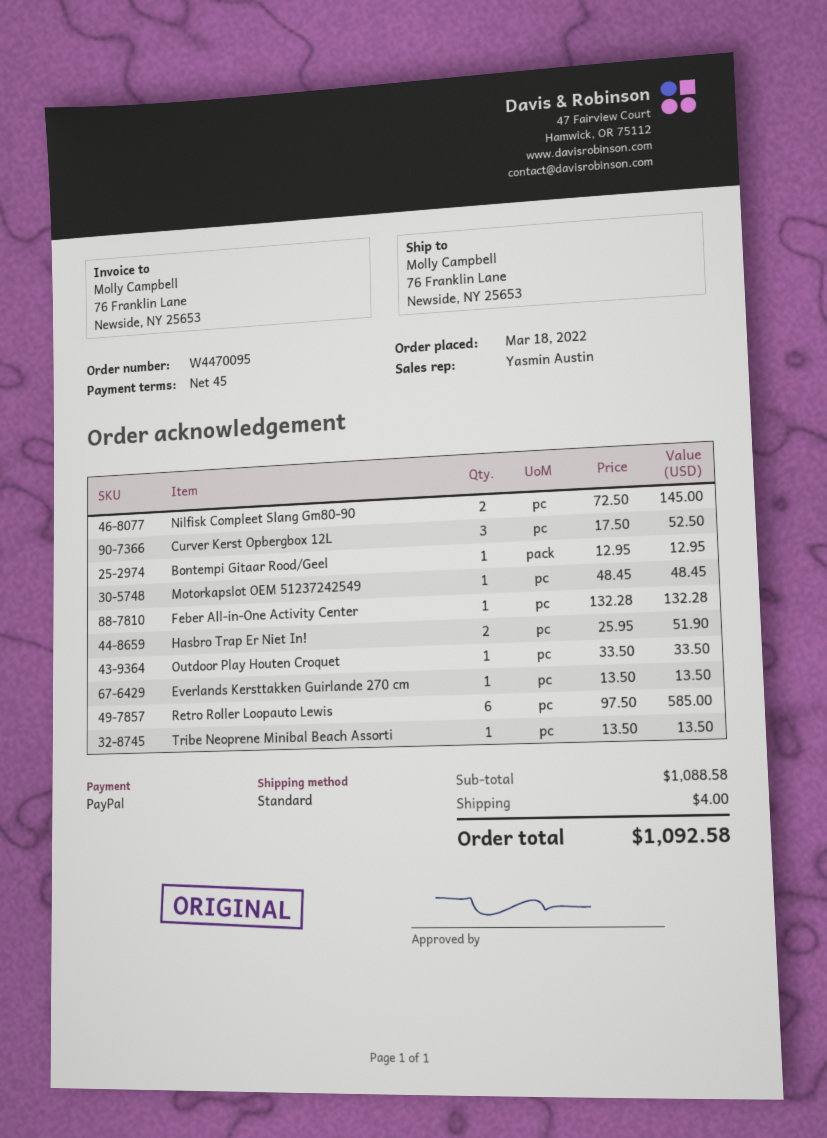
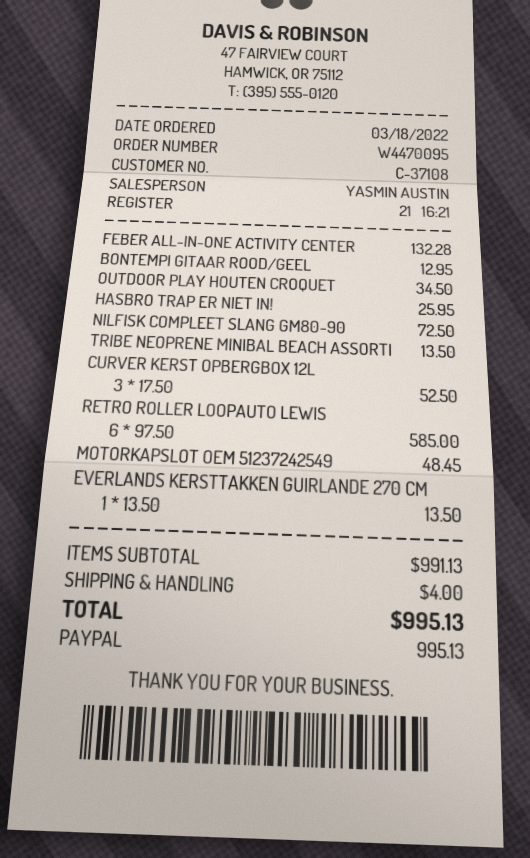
Nilfisk Compleet Slang Gm80-90: 2 x 72.50 = 145.00 -> 1 x 72.50 = 72.50
Hasbro Trap Er Niet In!: 2 x 25.95 = 51.90 -> 1 x 25.95 = 25.95
Outdoor Play Houten Croquet: 1 x 33.50 = 33.50 -> 1 x 34.50 = 34.50
subtotal: 1088.58 -> 991.13
total: 1092.58 -> 995.13

